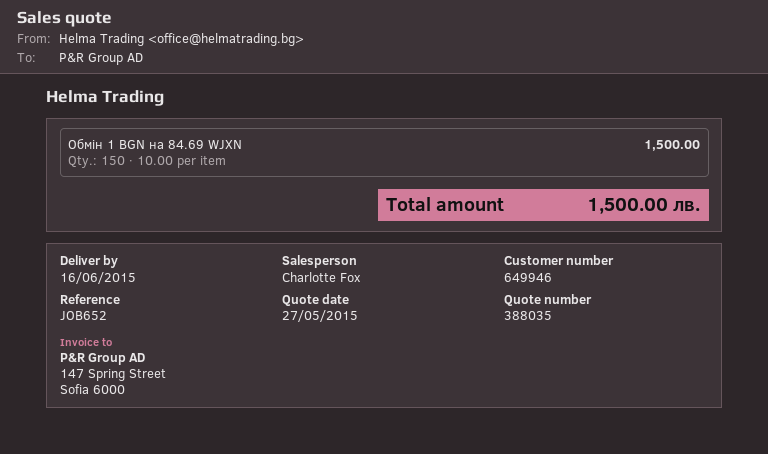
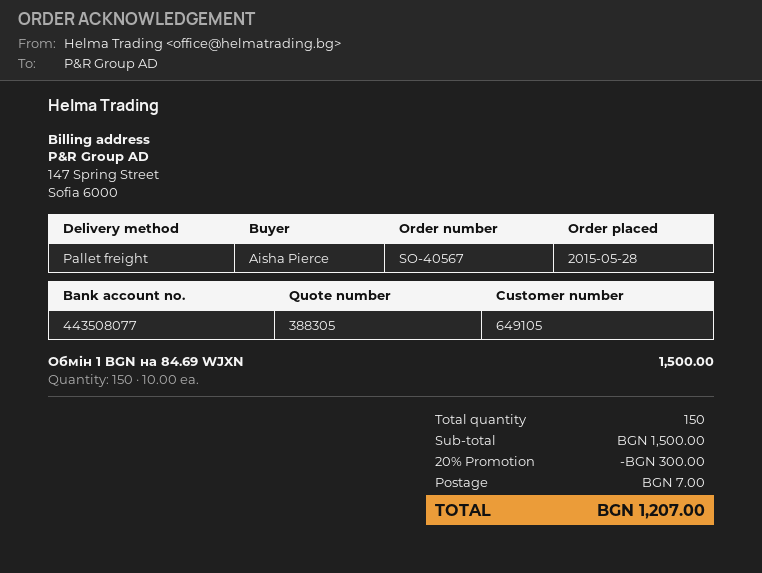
quote number: 388035 -> 388305
customer number: 649946 -> 649105
discount: none -> 20% = 300.00
shipping: none -> 7.00
total: 1500.00 -> 1207.00

